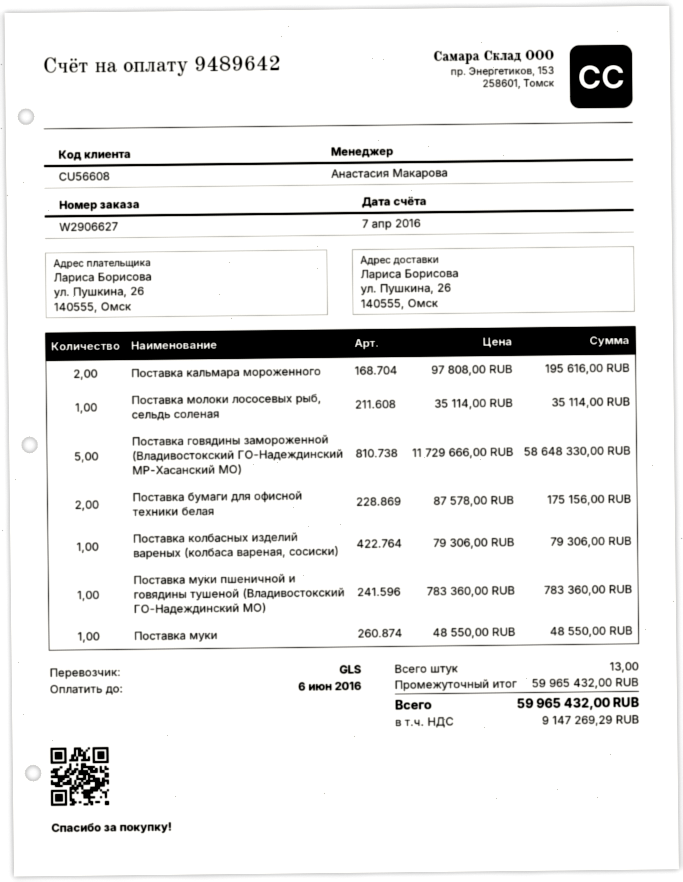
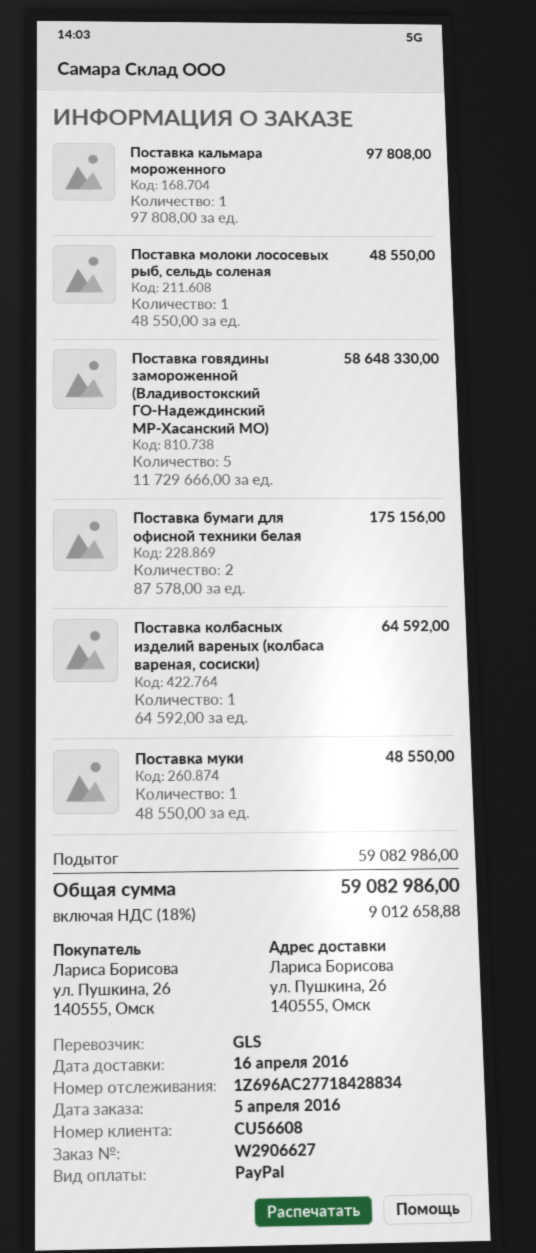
Поставка кальмара мороженного: 2 x 97808.00 = 195616.00 -> 1 x 97808.00 = 97808.00
Поставка молоки лососевых рыб, сельдь соленая: 1 x 35114.00 = 35114.00 -> 1 x 48550.00 = 48550.00
Поставка колбасных изделий вареных (колбаса вареная, сосиски): 1 x 79306.00 = 79306.00 -> 1 x 64592.00 = 64592.00
Поставка муки пшеничной и говядины тушеной (Владивостокский ГО-Надеждинский МО): 1 x 783360.00 = 783360.00 -> none
subtotal: 59965432.00 -> 59082986.00
tax: 9147269.29 -> 9012658.88
total: 59965432.00 -> 59082986.00

